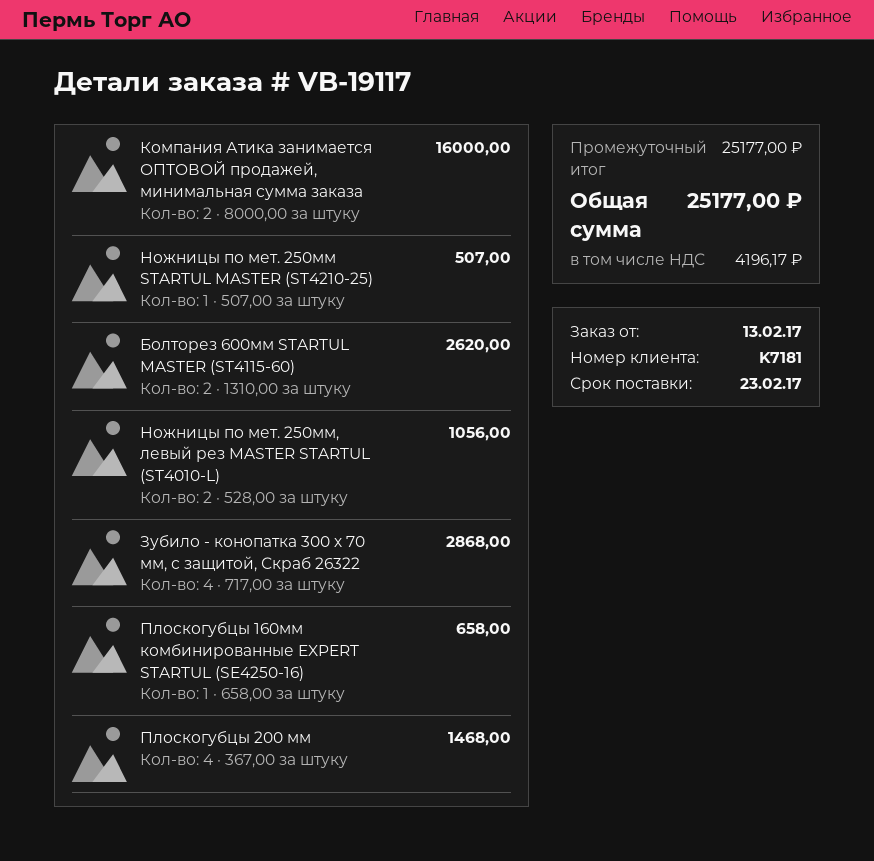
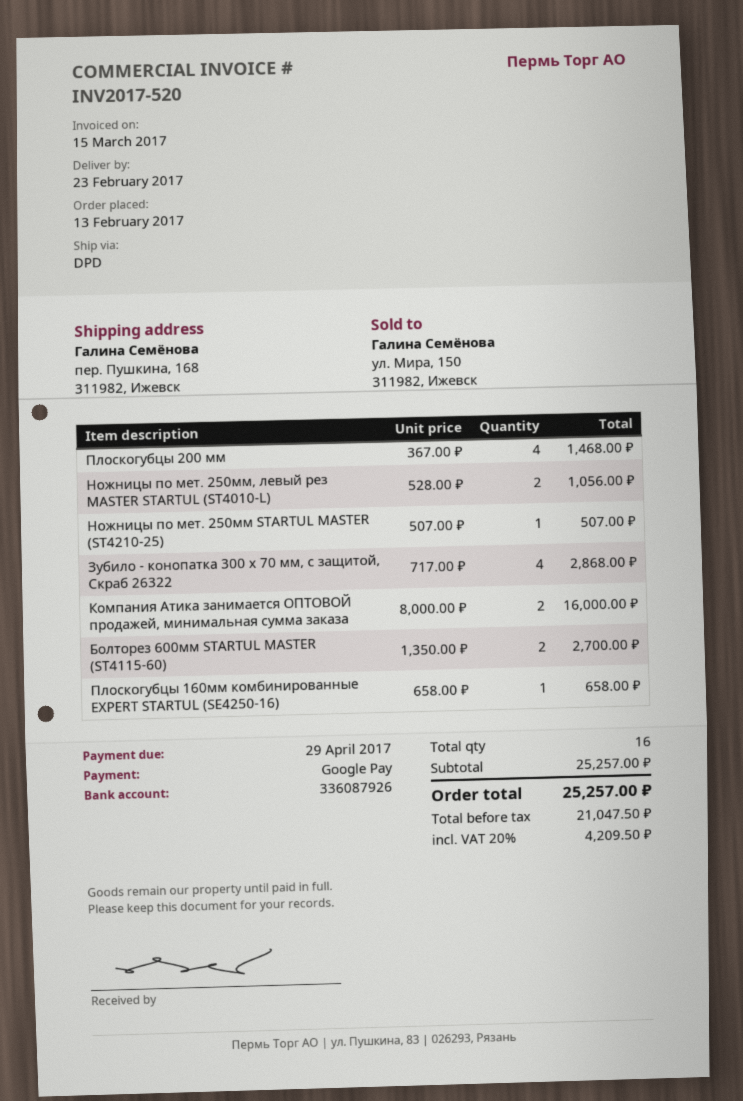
Болторез 600мм STARTUL MASTER (ST4115-60): 2 x 1310.00 = 2620.00 -> 2 x 1350.00 = 2700.00
subtotal: 25177.00 -> 25257.00
tax: 4196.17 -> 4209.50
total: 25177.00 -> 25257.00

